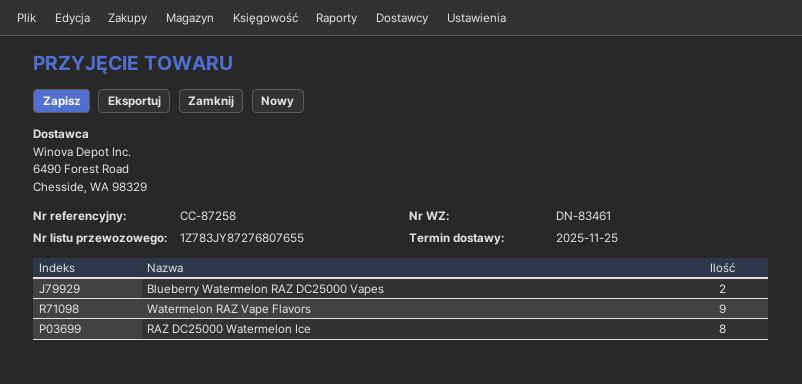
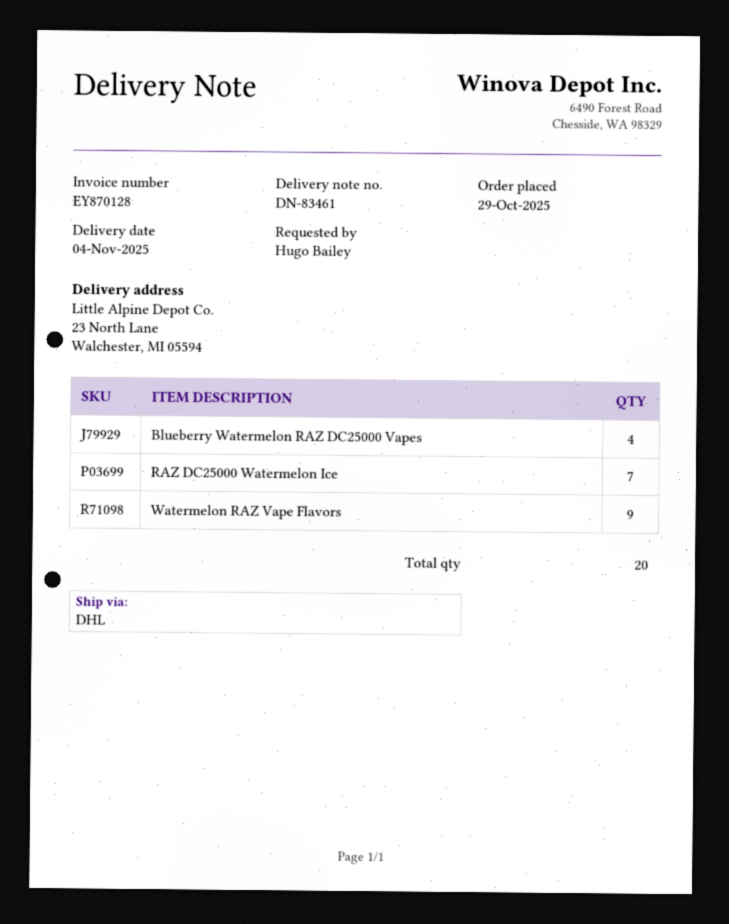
delivery date: 2025-11-25 -> 2025-11-04
Blueberry Watermelon RAZ DC25000 Vapes: 2 -> 4
RAZ DC25000 Watermelon Ice: 8 -> 7

